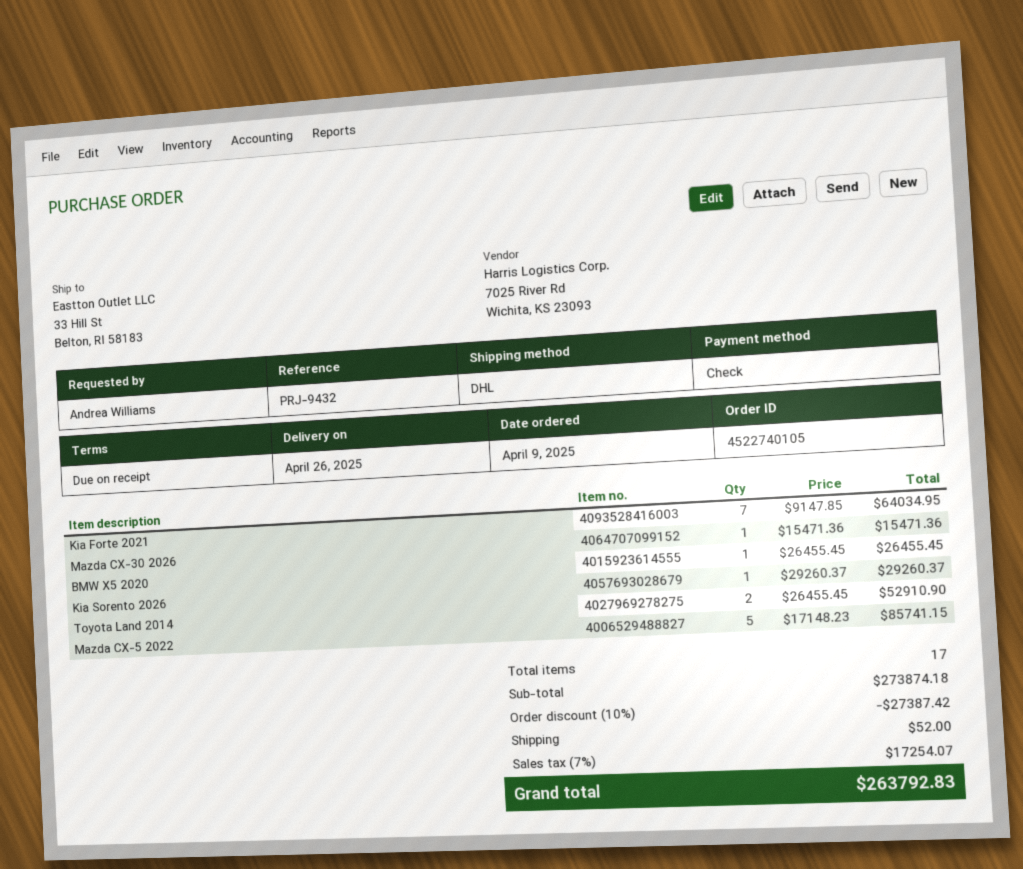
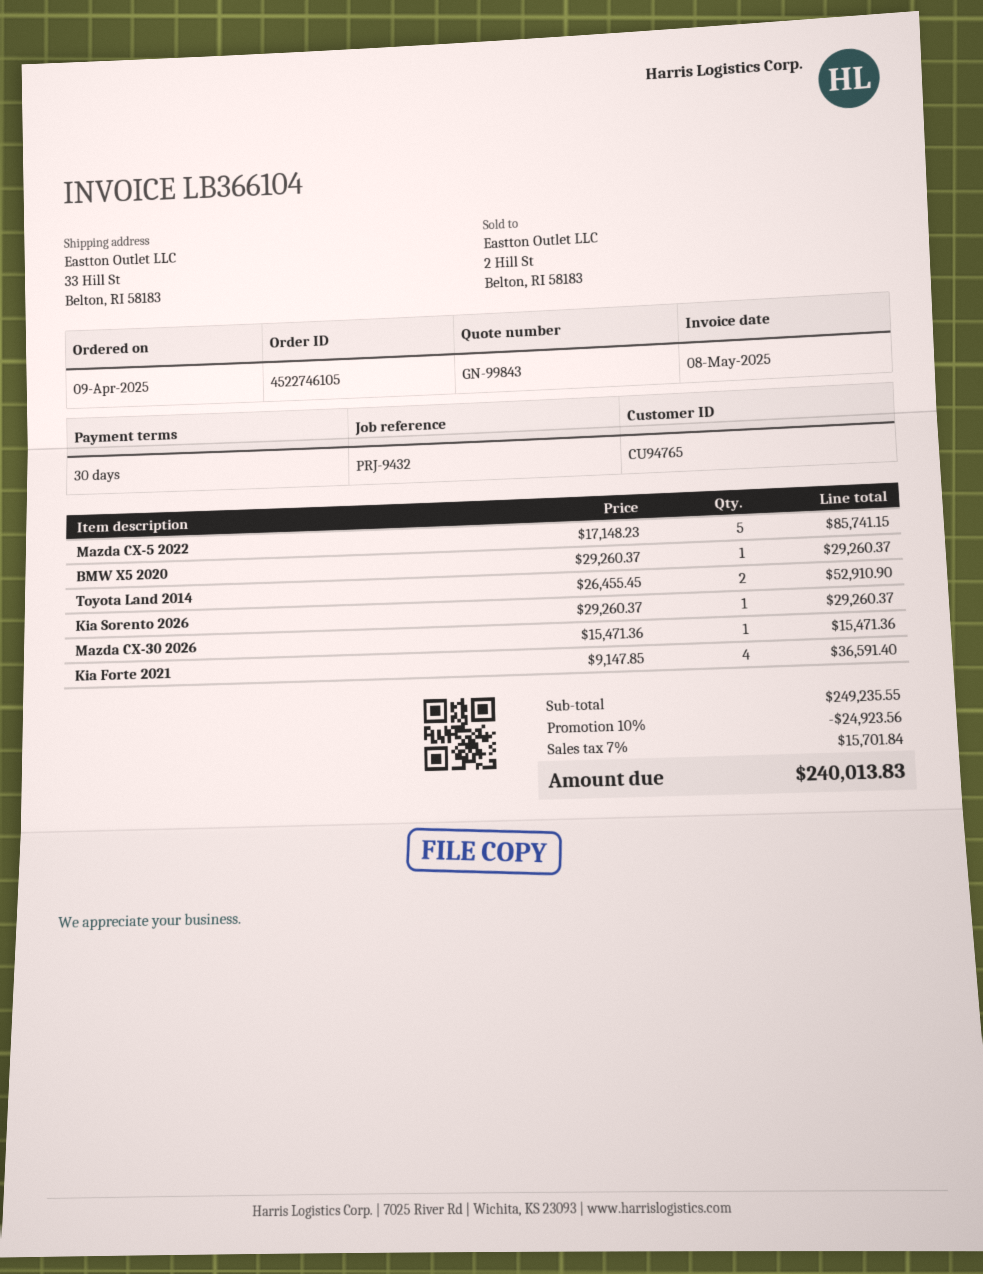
order number: 4522740105 -> 4522746105
payment terms: on receipt -> 30 days
Kia Forte 2021: 7 x 9147.85 = 64034.95 -> 4 x 9147.85 = 36591.40
BMW X5 2020: 1 x 26455.45 = 26455.45 -> 1 x 29260.37 = 29260.37
subtotal: 273874.18 -> 249235.55
discount: 10% = 27387.42 -> 10% = 24923.56
shipping: 52.00 -> none
tax: 7% = 17254.07 -> 7% = 15701.84
total: 263792.83 -> 240013.83

